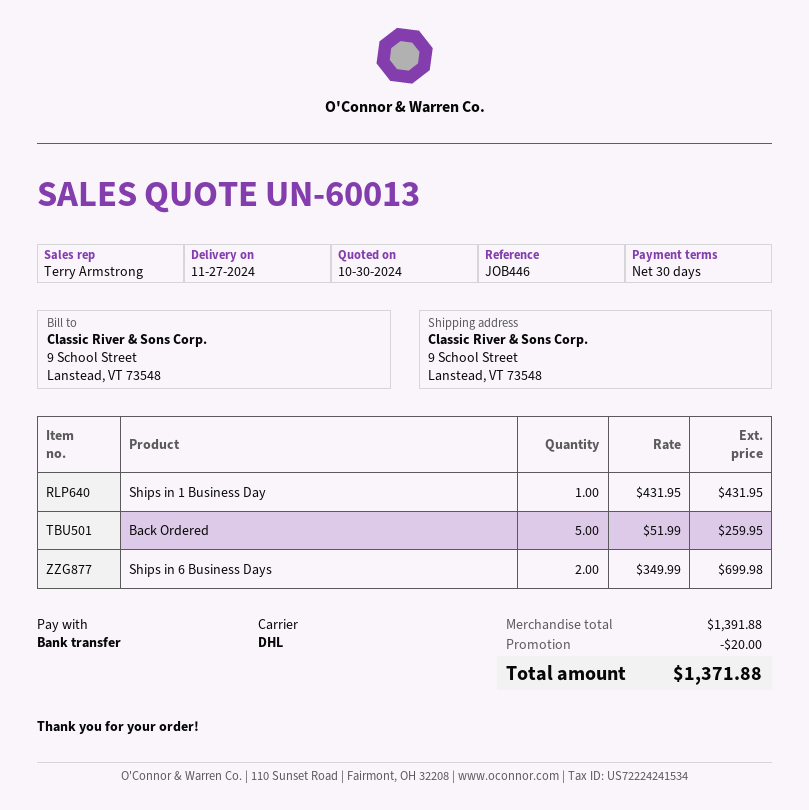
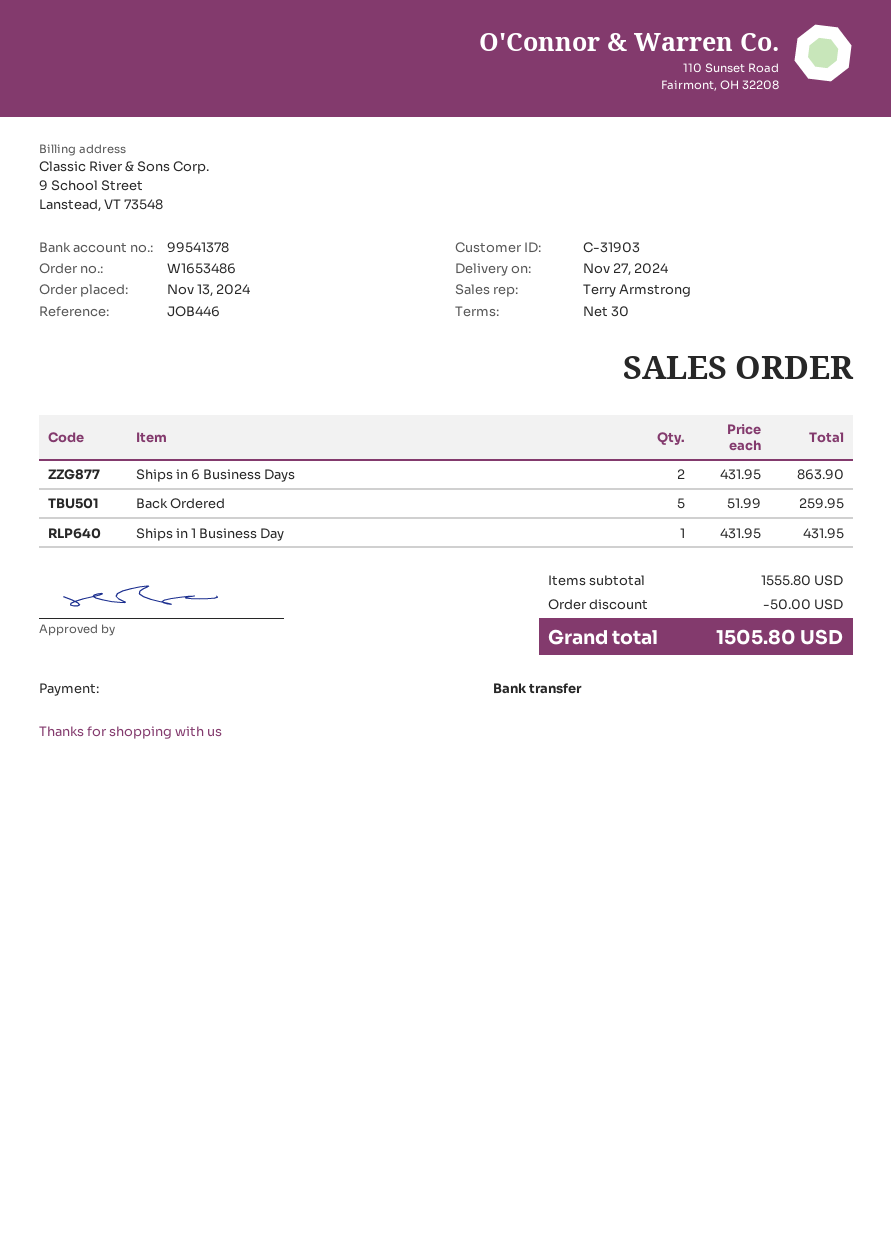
Ships in 6 Business Days: 2 x 349.99 = 699.98 -> 2 x 431.95 = 863.90
subtotal: 1391.88 -> 1555.80
discount: 20.00 -> 50.00
total: 1371.88 -> 1505.80

